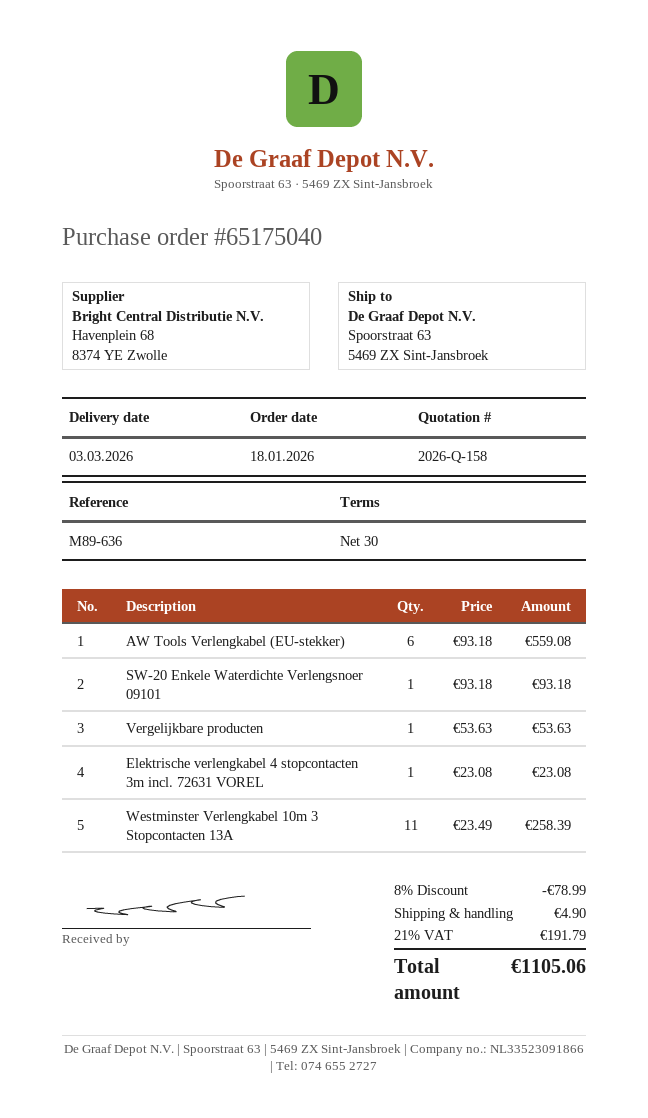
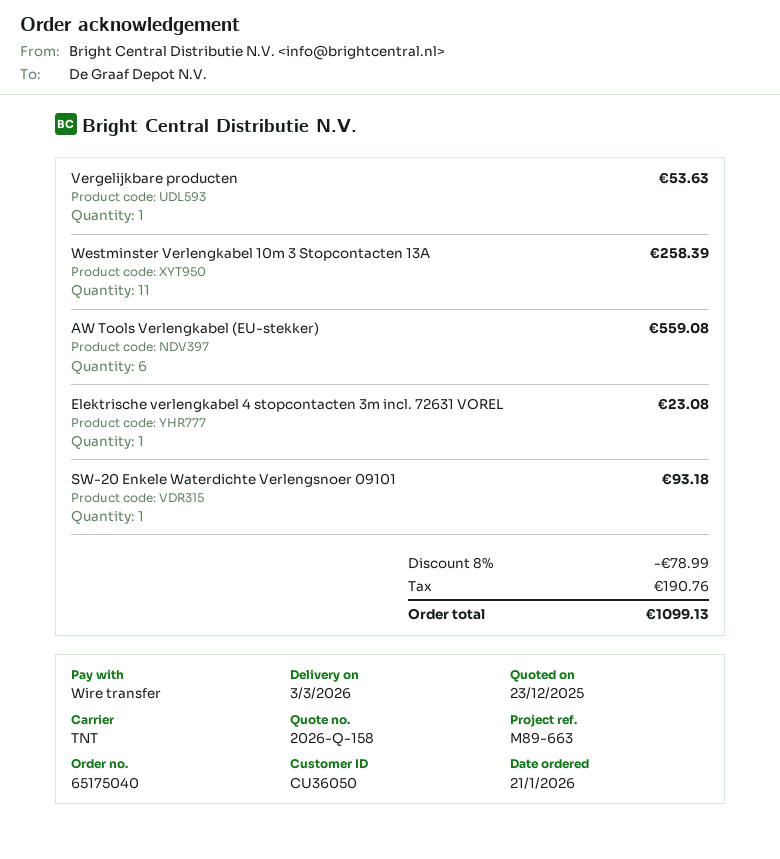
order date: 2026-01-18 -> 2026-01-21
reference: M89-636 -> M89-663
shipping: 4.90 -> none
tax: 191.79 -> 190.76
total: 1105.06 -> 1099.13

